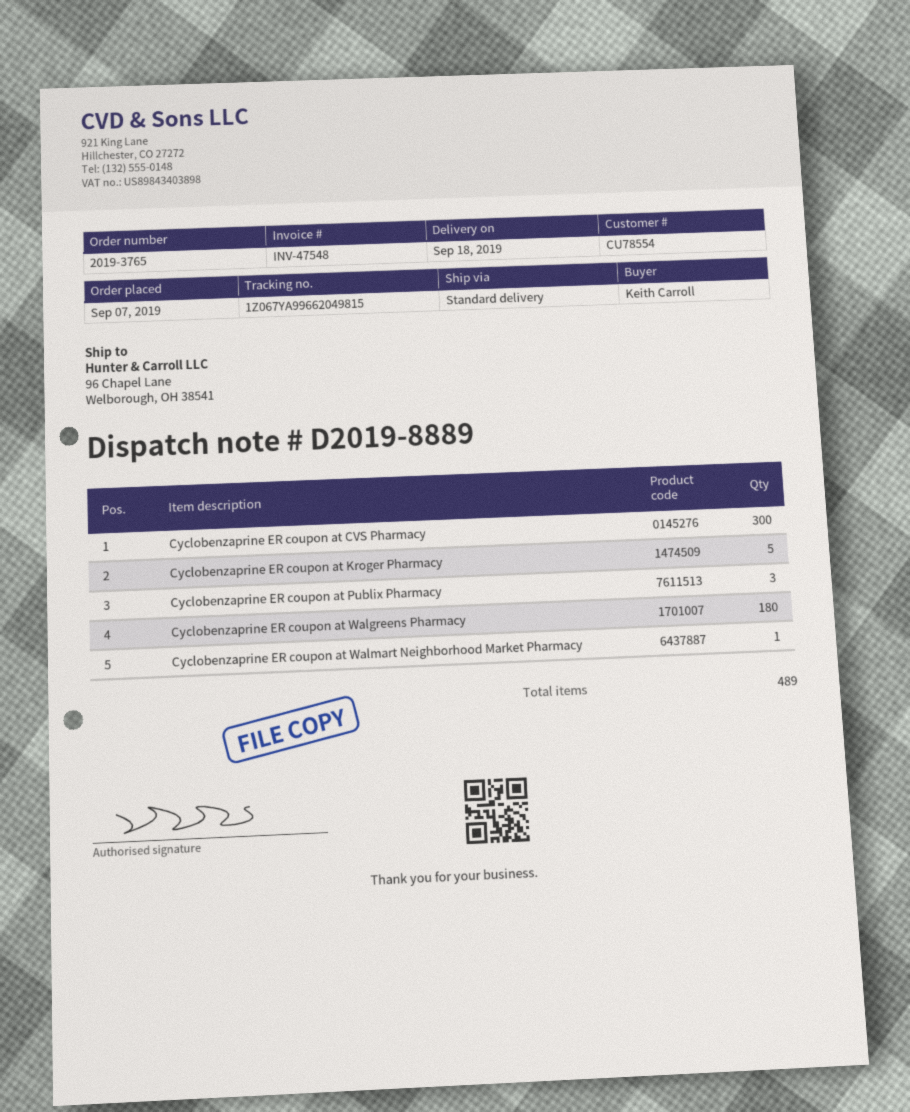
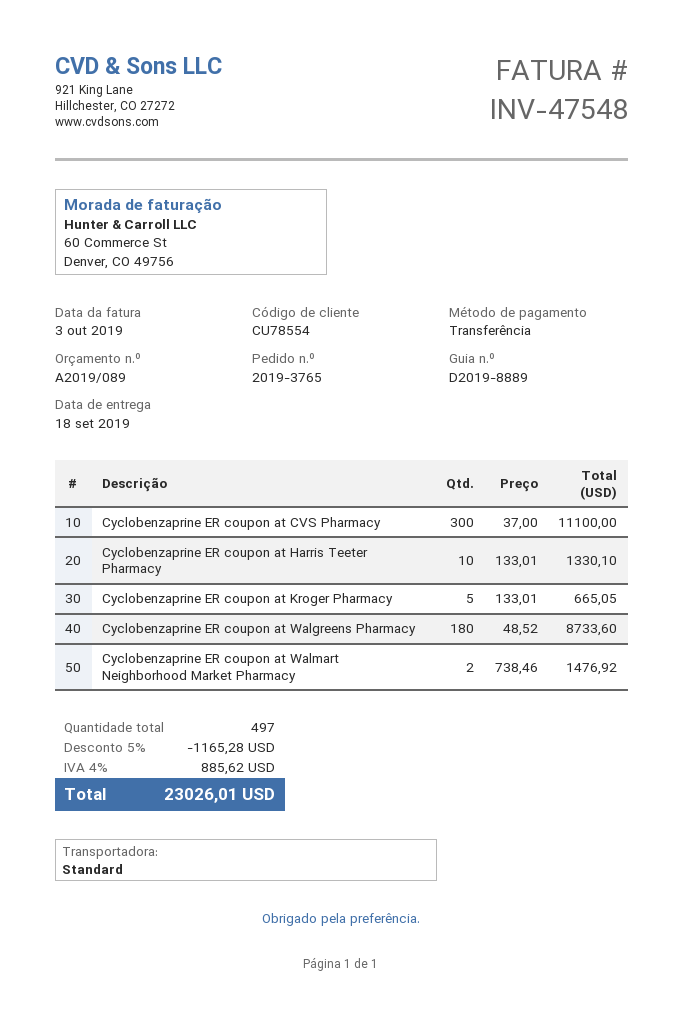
Cyclobenzaprine ER coupon at Publix Pharmacy: 3 -> none
Cyclobenzaprine ER coupon at Walmart Neighborhood Market Pharmacy: 1 -> 2
Cyclobenzaprine ER coupon at Harris Teeter Pharmacy: none -> 10
total quantity: 489 -> 497

